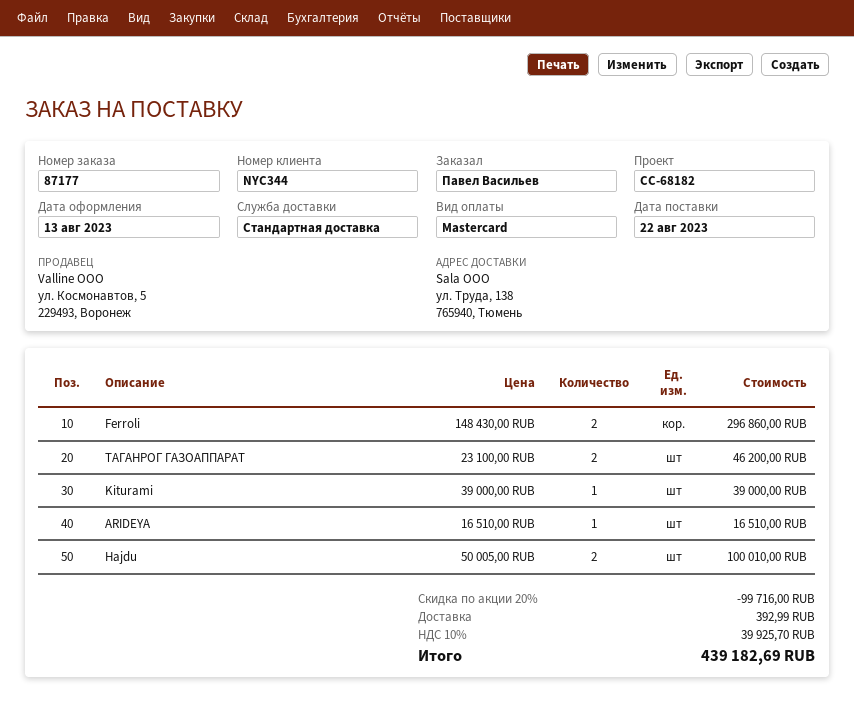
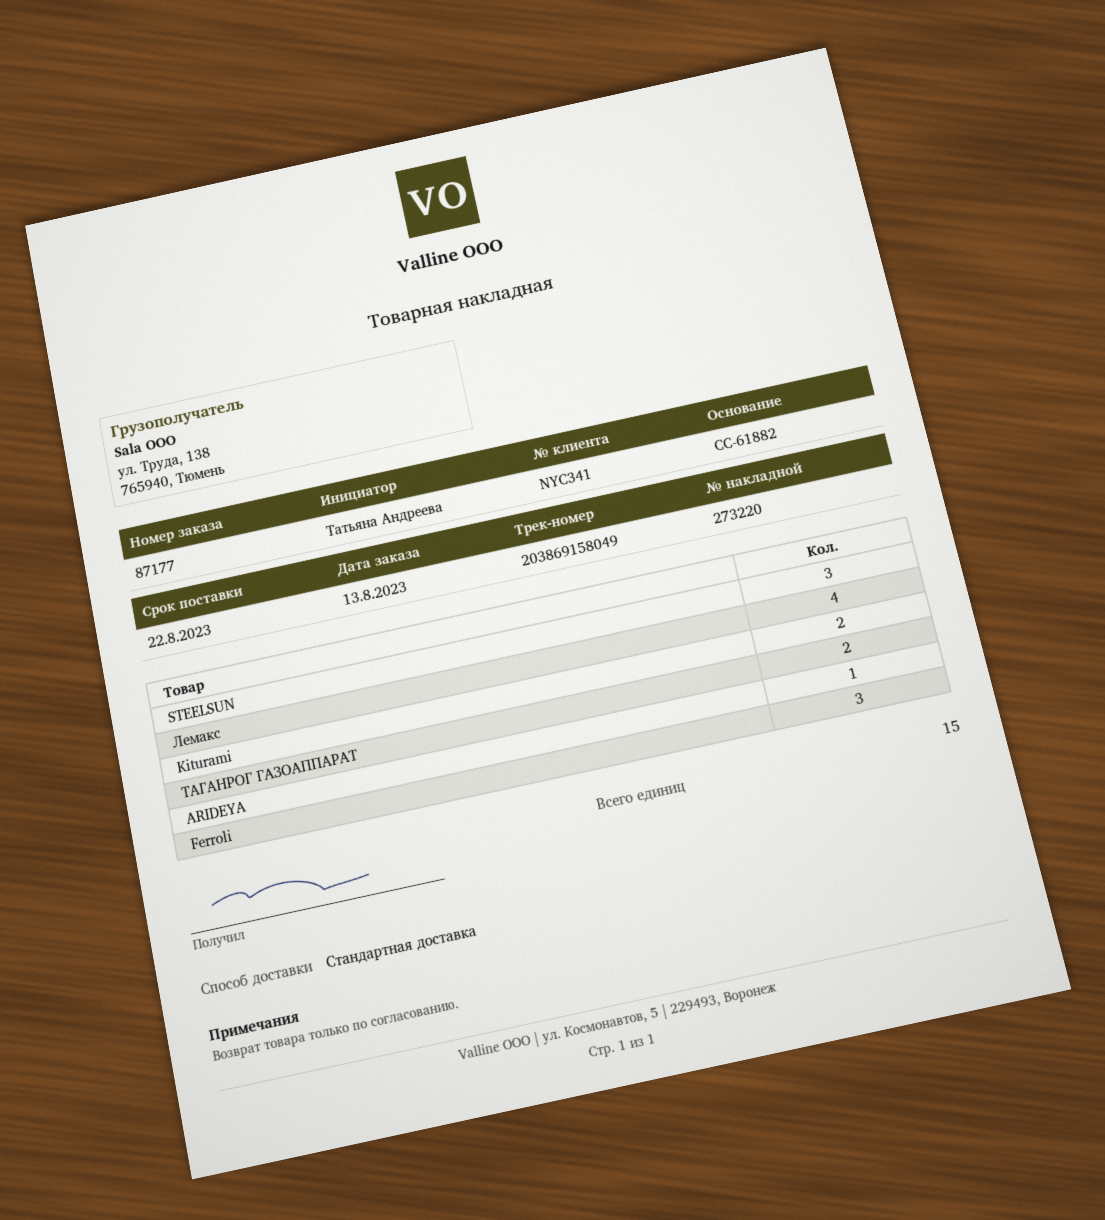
customer number: NYC344 -> NYC341
reference: CC-68182 -> CC-61882
ordered by: Павел Васильев -> Татьяна Андреева
Ferroli: 2 -> 3
Kiturami: 1 -> 2
Hajdu: 2 -> none
STEELSUN: none -> 3
Лемакс: none -> 4

